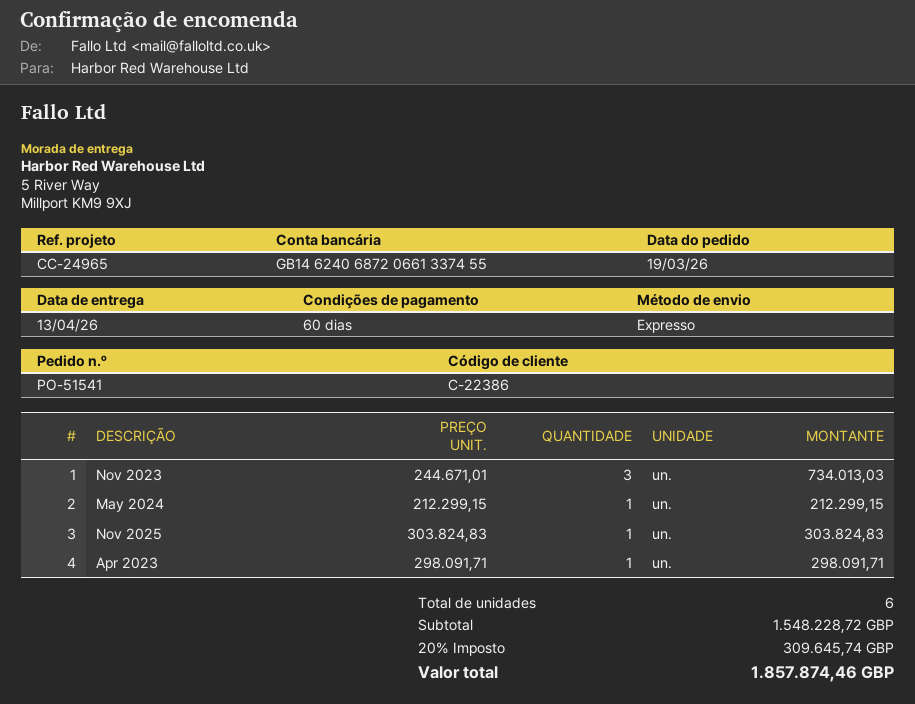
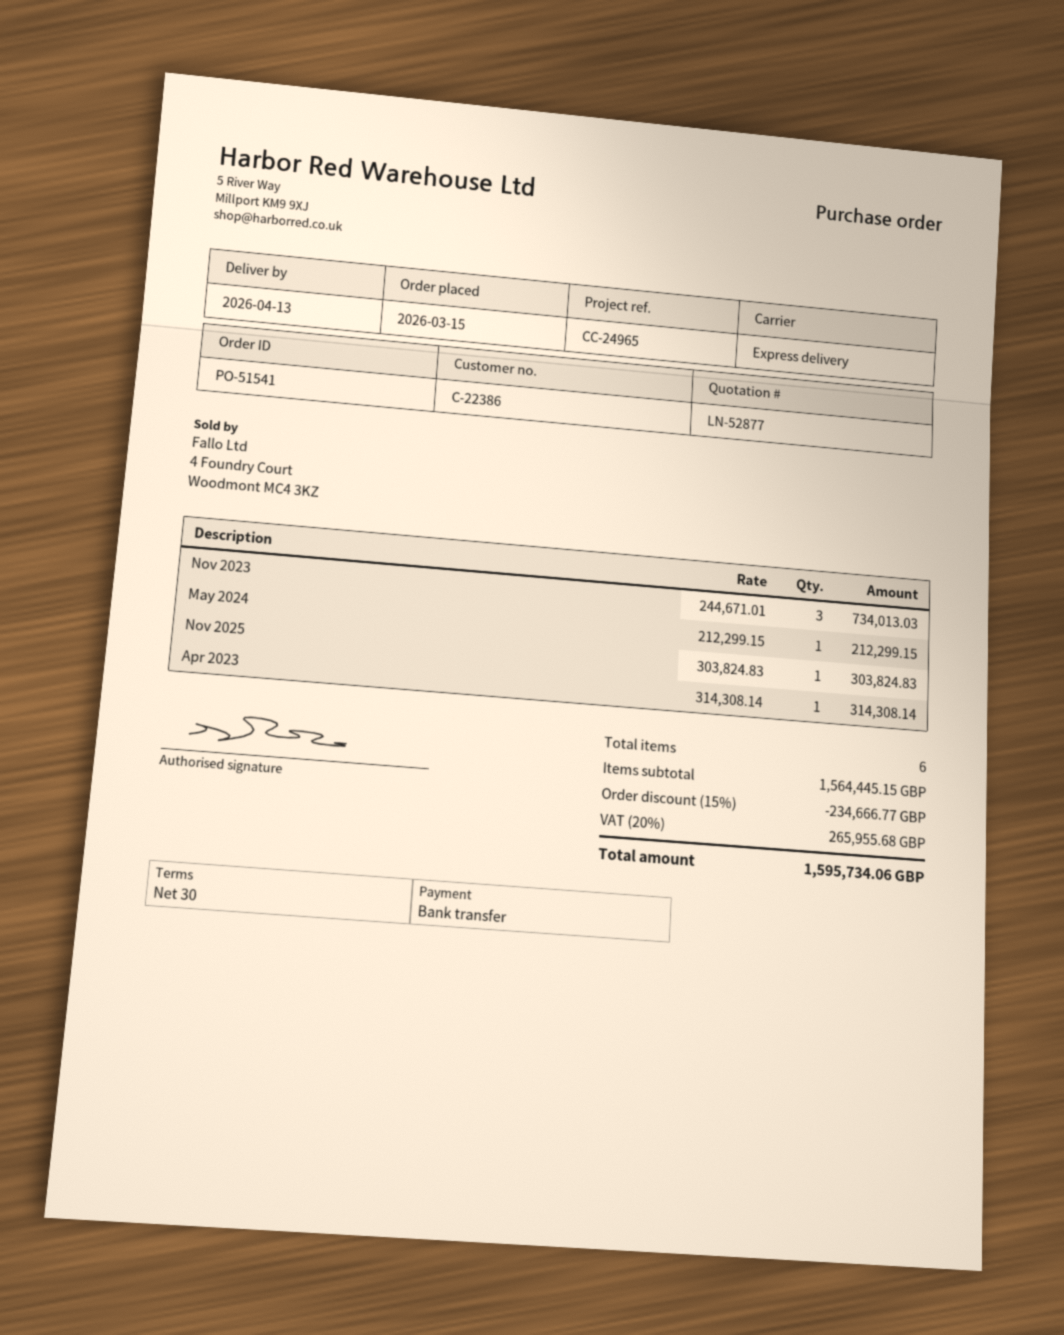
order date: 2026-03-19 -> 2026-03-15
payment terms: 60 days -> 30 days
Apr 2023: 1 x 298091.71 = 298091.71 -> 1 x 314308.14 = 314308.14
subtotal: 1548228.72 -> 1564445.15
discount: none -> 15% = 234666.77
tax: 20% = 309645.74 -> 20% = 265955.68
total: 1857874.46 -> 1595734.06

